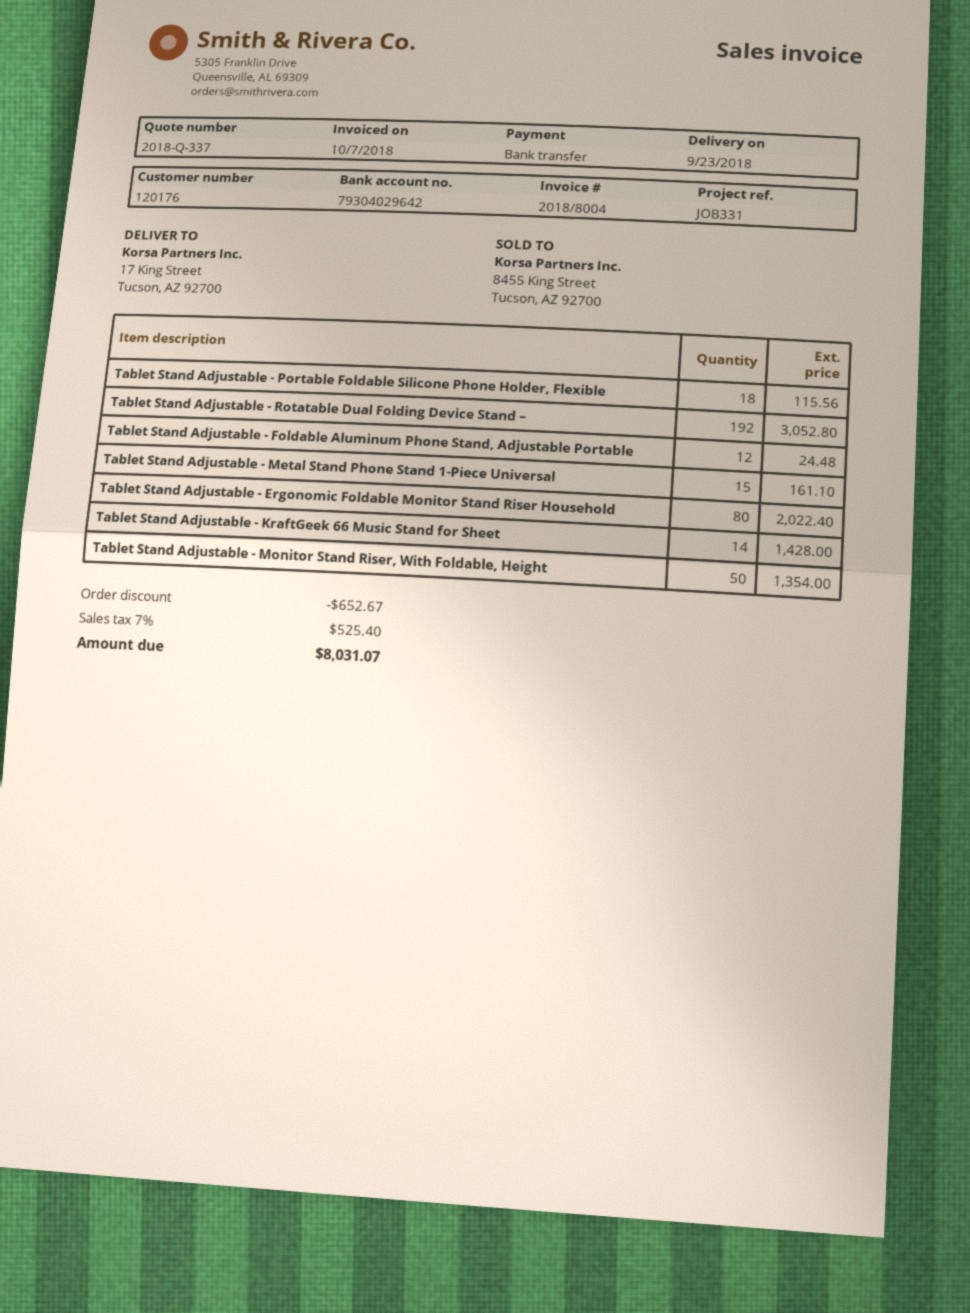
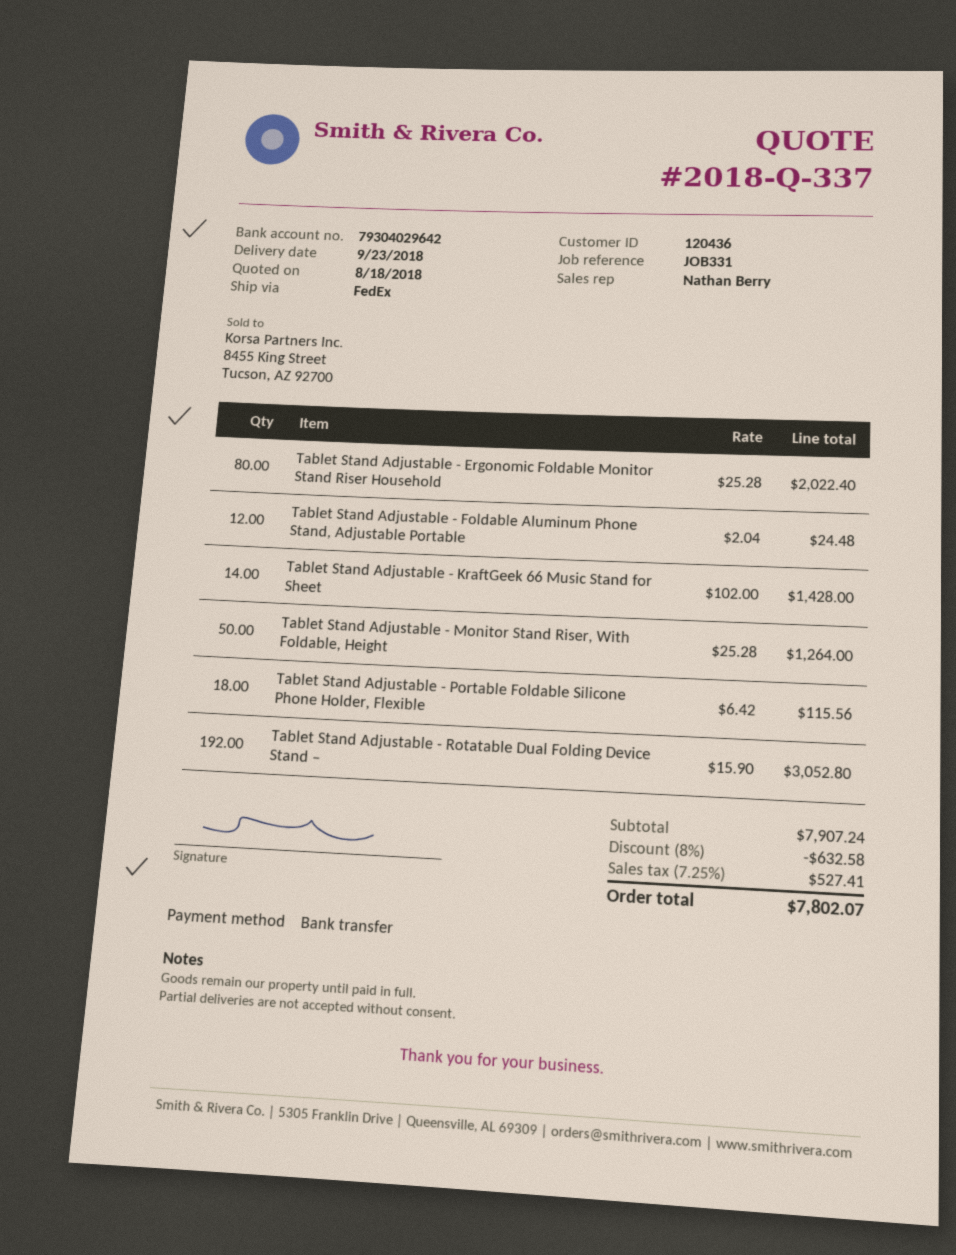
customer number: 120176 -> 120436
Tablet Stand Adjustable - Metal Stand Phone Stand 1-Piece Universal: 15 for 161.10 -> none
Tablet Stand Adjustable - Monitor Stand Riser, With Foldable, Height: 50 for 1354.00 -> 50 for 1264.00
discount: 652.67 -> 632.58
tax: 7% = 525.40 -> 7.25% = 527.41
total: 8031.07 -> 7802.07

